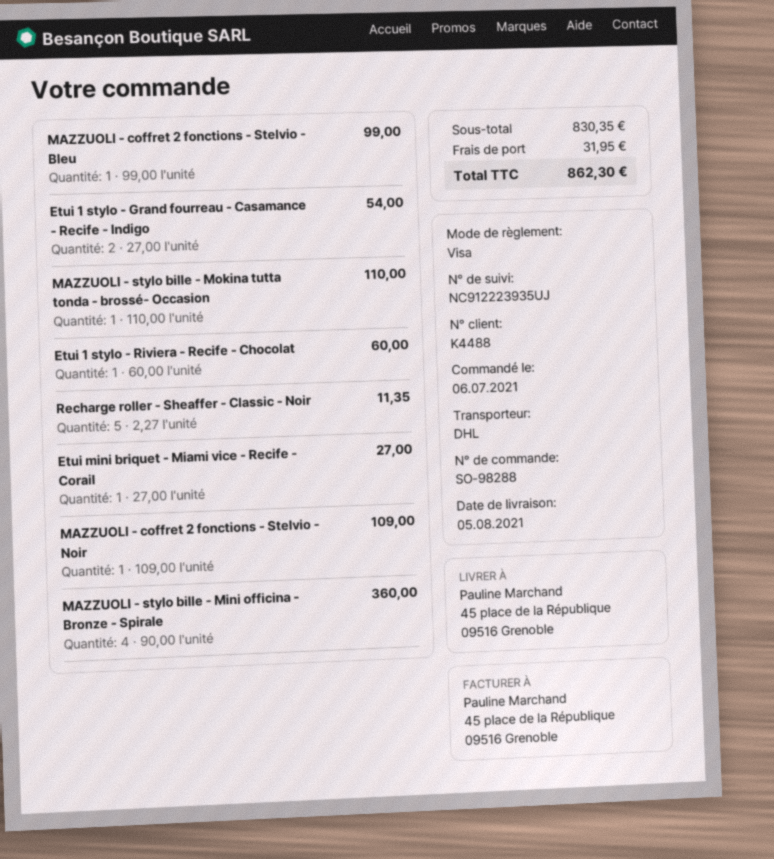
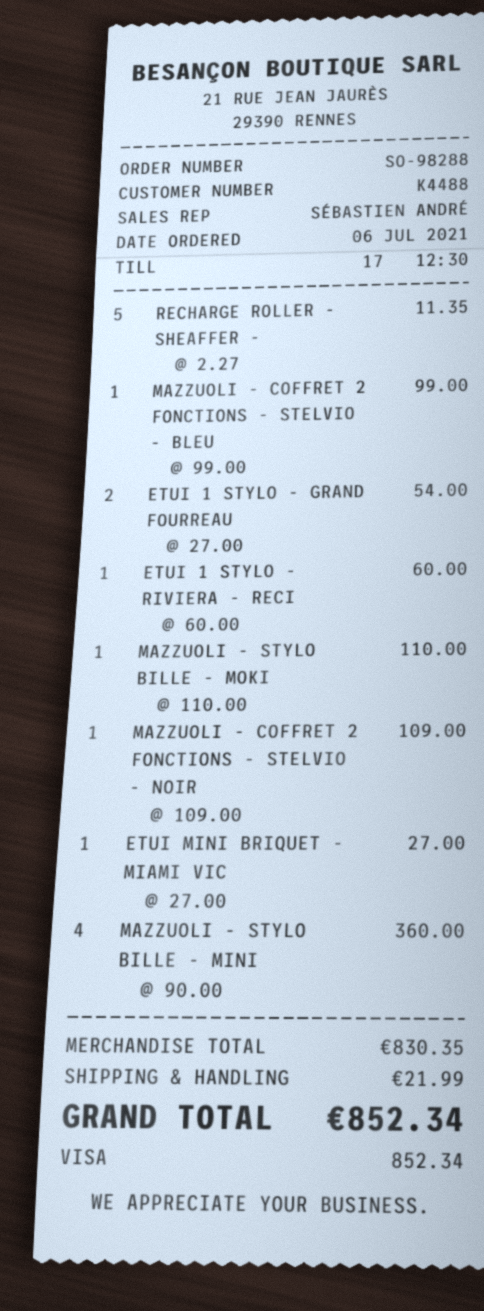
shipping: 31.95 -> 21.99
total: 862.30 -> 852.34

